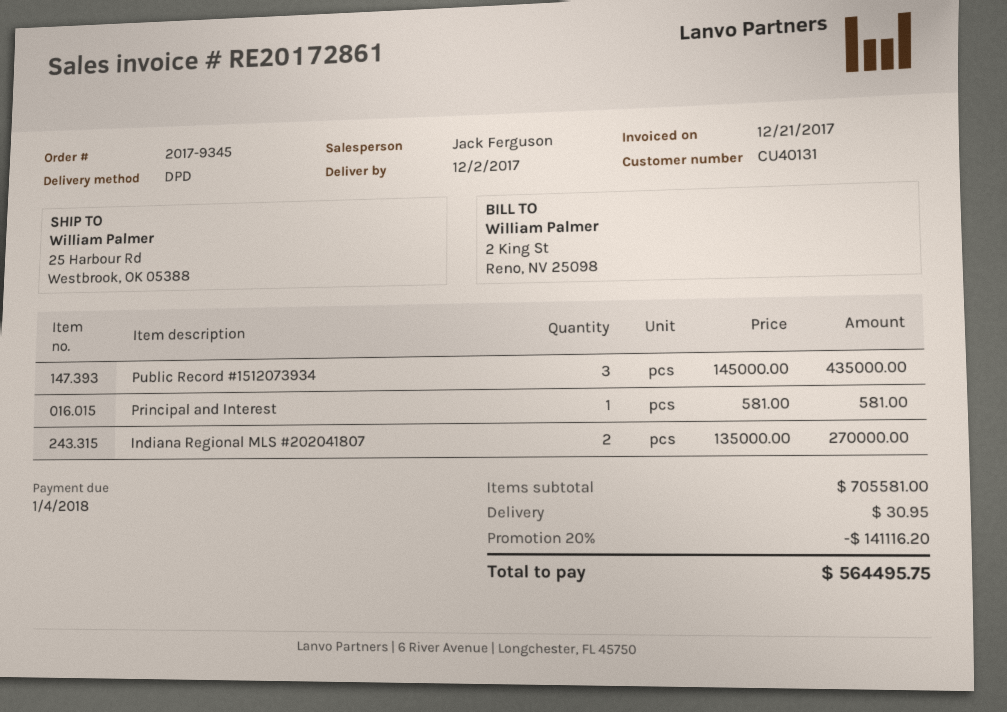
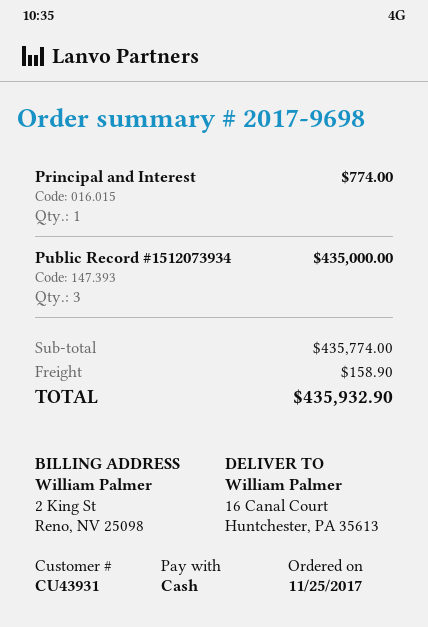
order number: 2017-9345 -> 2017-9698
customer number: CU40131 -> CU43931
ship to: 25 Harbour Rd, Westbrook, OK 05388 -> 16 Canal Court, Huntchester, PA 35613
Principal and Interest: 1 for 581.00 -> 1 for 774.00
Indiana Regional MLS #202041807: 2 for 270000.00 -> none
subtotal: 705581.00 -> 435774.00
discount: 20% = 141116.20 -> none
shipping: 30.95 -> 158.90
total: 564495.75 -> 435932.90

